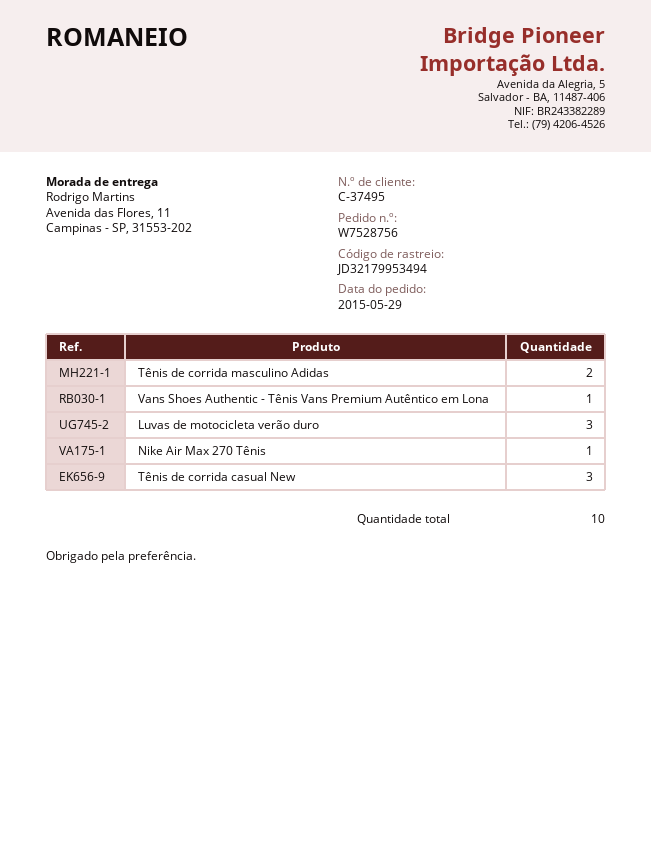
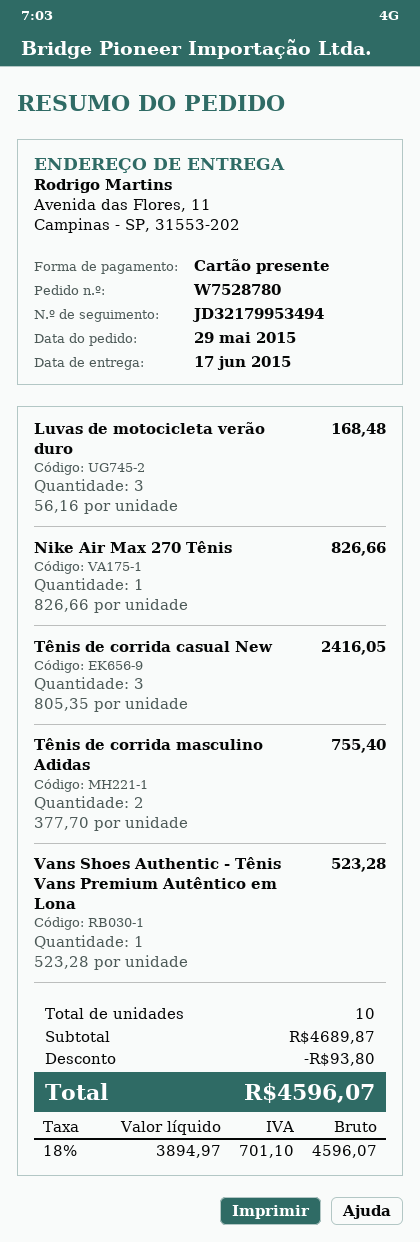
order number: W7528756 -> W7528780

